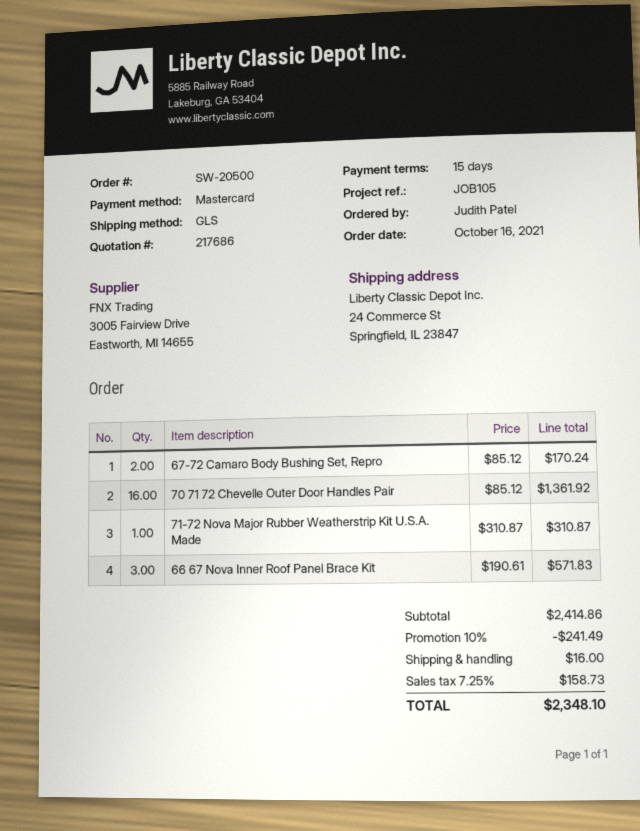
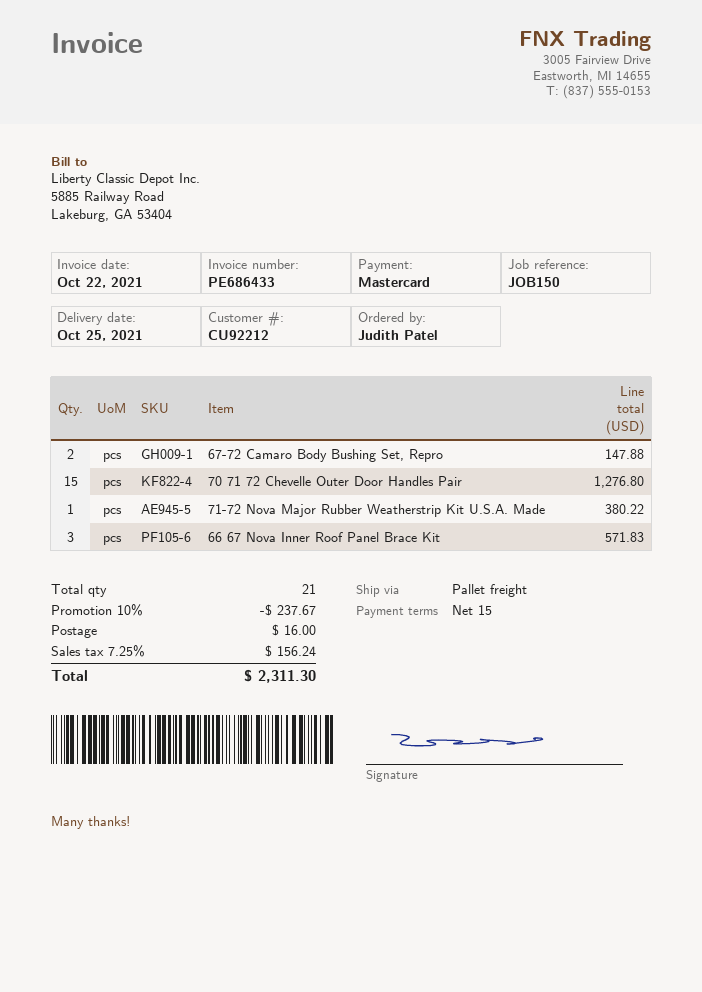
reference: JOB105 -> JOB150
shipping method: GLS -> pallet freight
67-72 Camaro Body Bushing Set, Repro: 2 for 170.24 -> 2 for 147.88
70 71 72 Chevelle Outer Door Handles Pair: 16 for 1361.92 -> 15 for 1276.80
71-72 Nova Major Rubber Weatherstrip Kit U.S.A. Made: 1 for 310.87 -> 1 for 380.22
discount: 10% = 241.49 -> 10% = 237.67
tax: 7.25% = 158.73 -> 7.25% = 156.24
total: 2348.10 -> 2311.30

